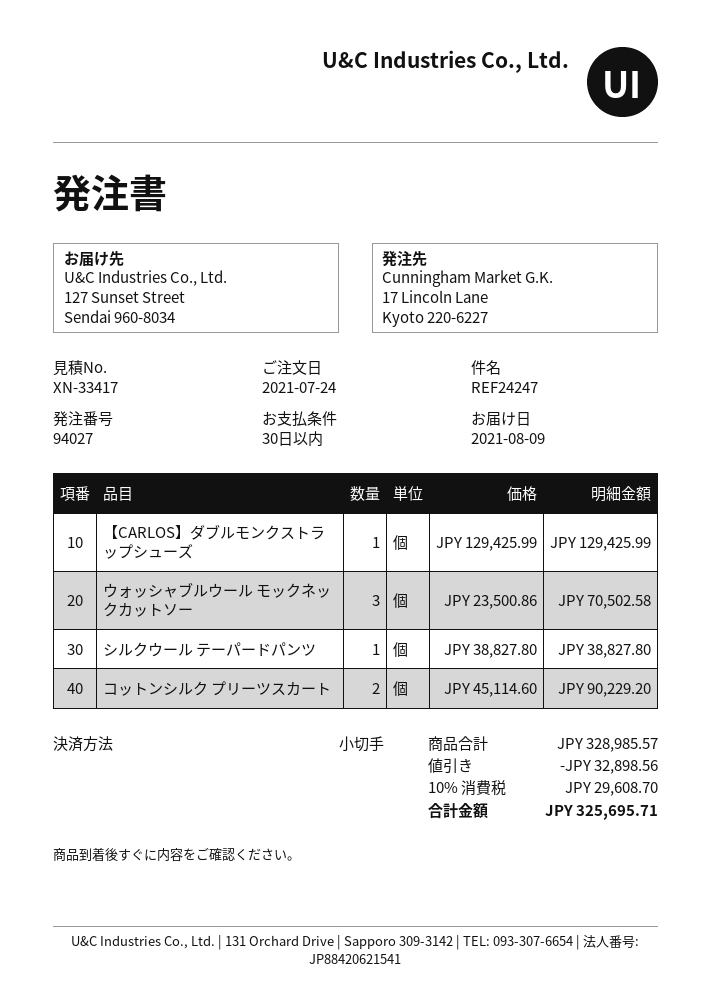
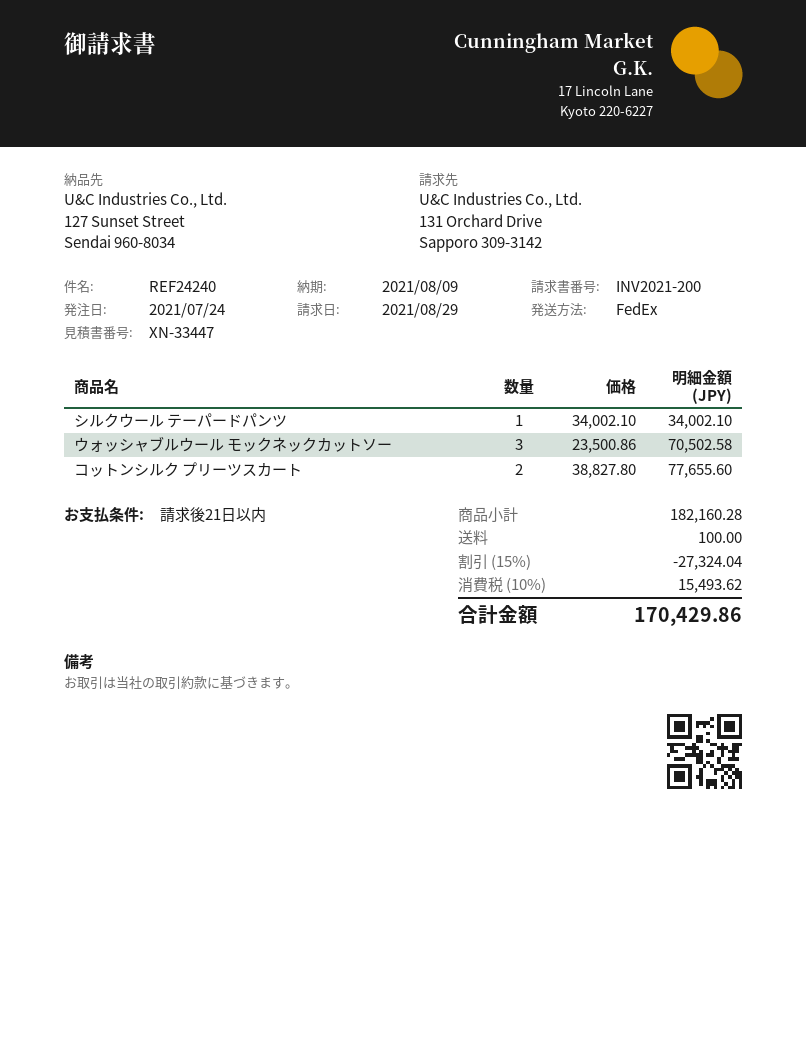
quote number: XN-33417 -> XN-33447
payment terms: 30 days -> 21 days
reference: REF24247 -> REF24240
【CARLOS】ダブルモンクストラップシューズ: 1 x 129425.99 = 129425.99 -> none
シルクウール テーパードパンツ: 1 x 38827.80 = 38827.80 -> 1 x 34002.10 = 34002.10
コットンシルク プリーツスカート: 2 x 45114.60 = 90229.20 -> 2 x 38827.80 = 77655.60
subtotal: 328985.57 -> 182160.28
discount: 32898.56 -> 27324.04
shipping: none -> 100.00
tax: 10% = 29608.70 -> 10% = 15493.62
total: 325695.71 -> 170429.86

